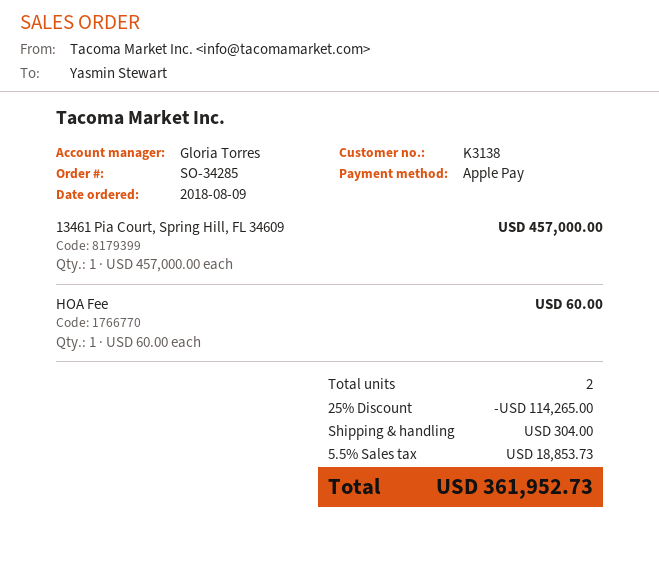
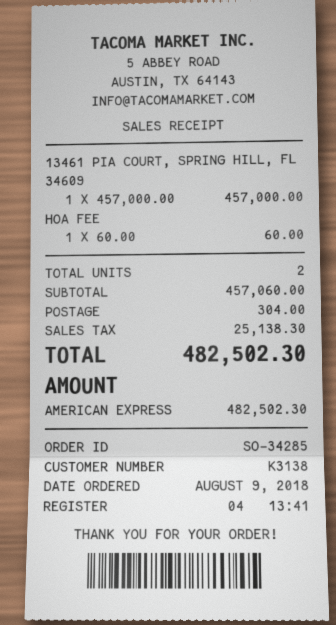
payment method: Apple Pay -> American Express
discount: 25% = 114265.00 -> none
tax: 18853.73 -> 25138.30
total: 361952.73 -> 482502.30

